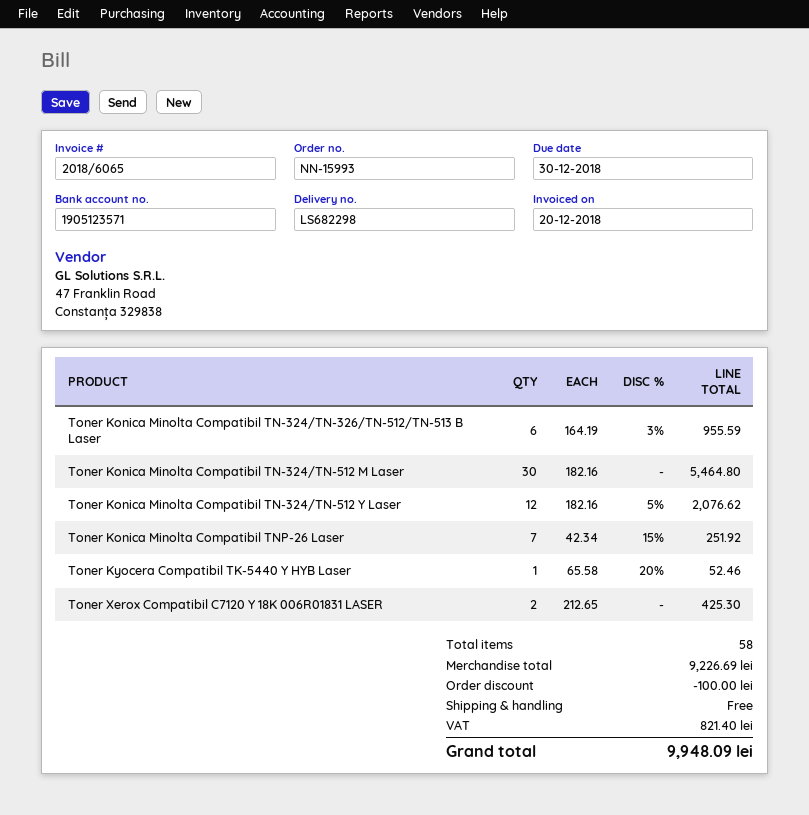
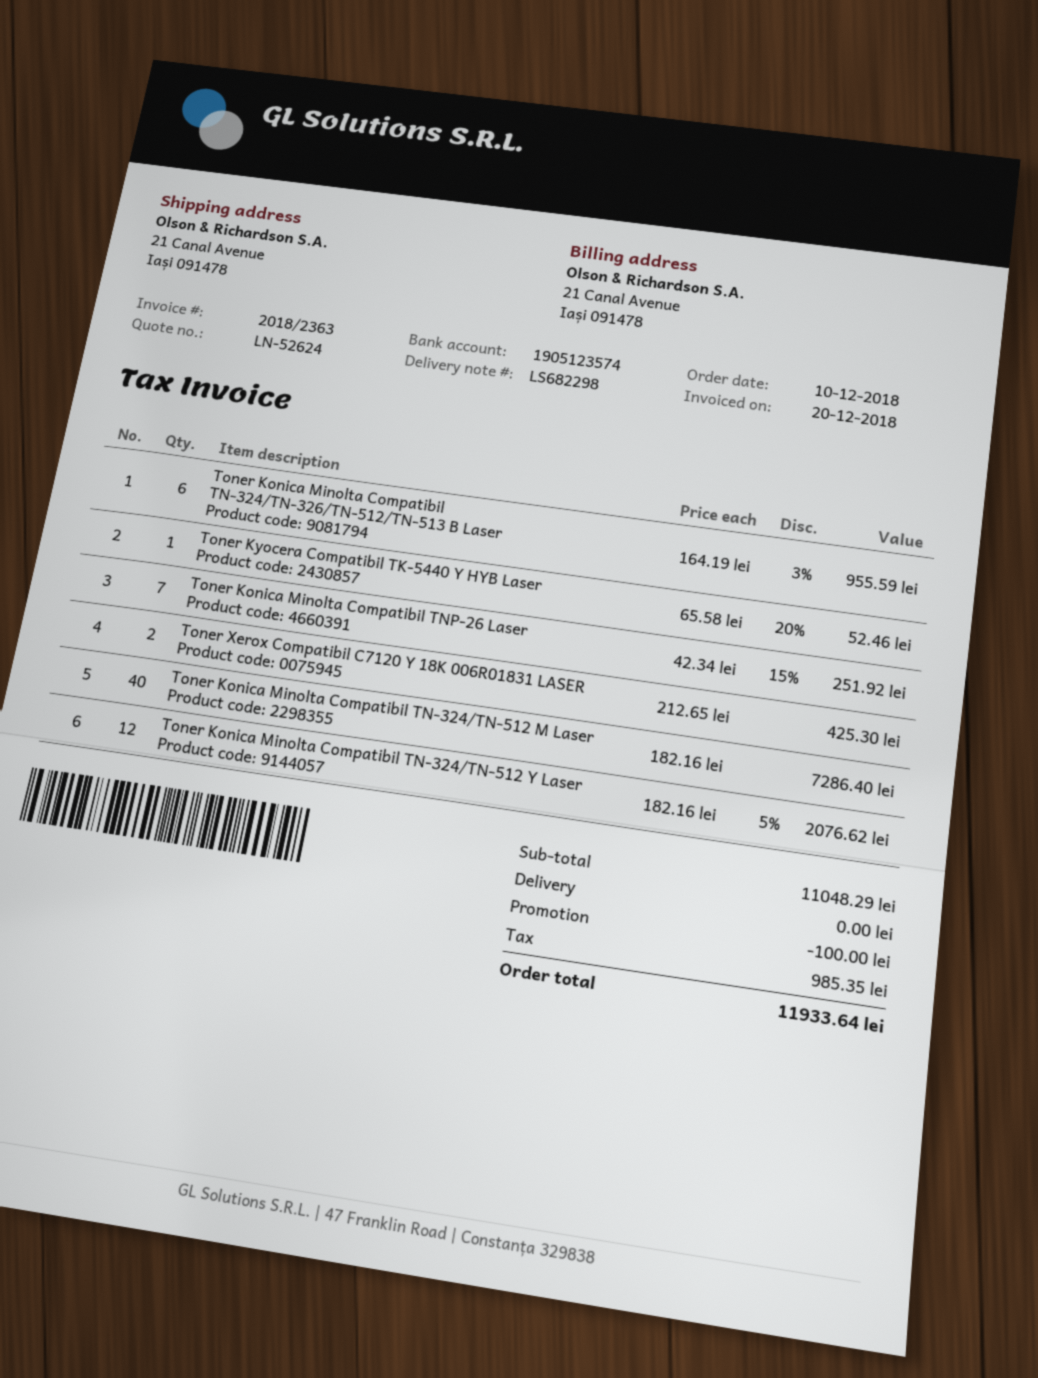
invoice number: 2018/6065 -> 2018/2363
bank account: 1905123571 -> 1905123574
Toner Konica Minolta Compatibil TN-324/TN-512 M Laser: 30 x 182.16 = 5464.80 -> 40 x 182.16 = 7286.40
subtotal: 9226.69 -> 11048.29
tax: 821.40 -> 985.35
total: 9948.09 -> 11933.64

